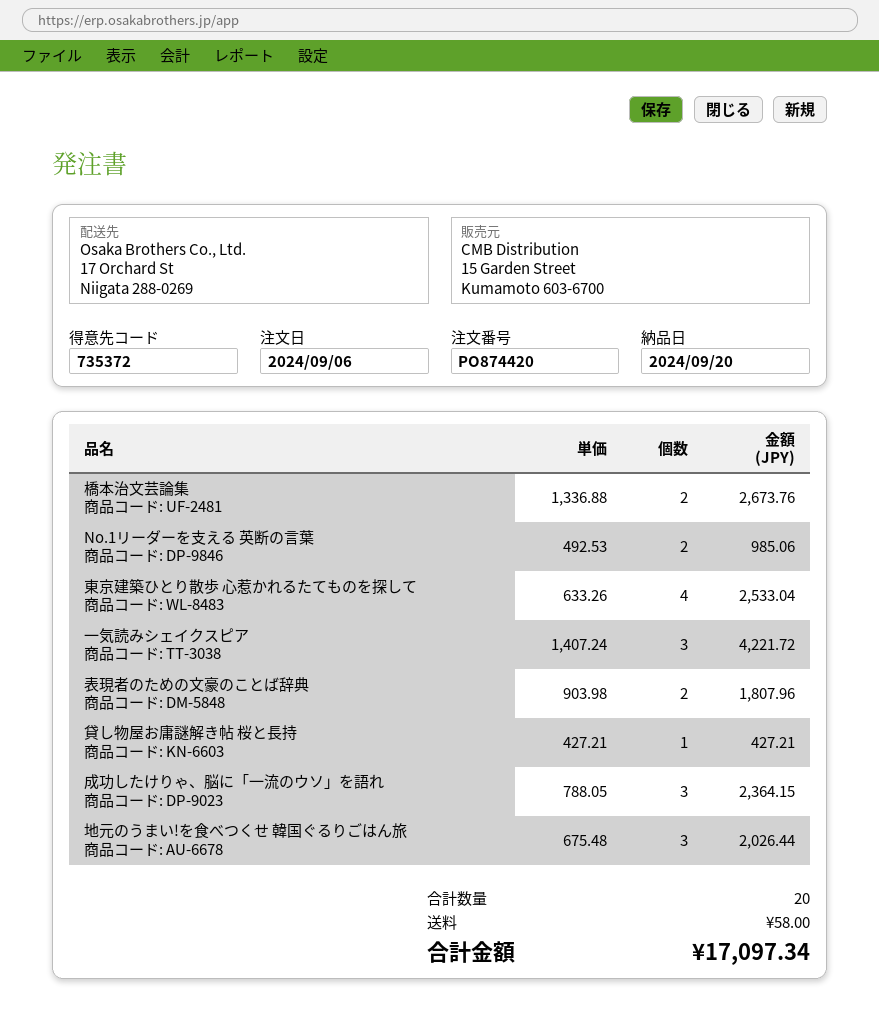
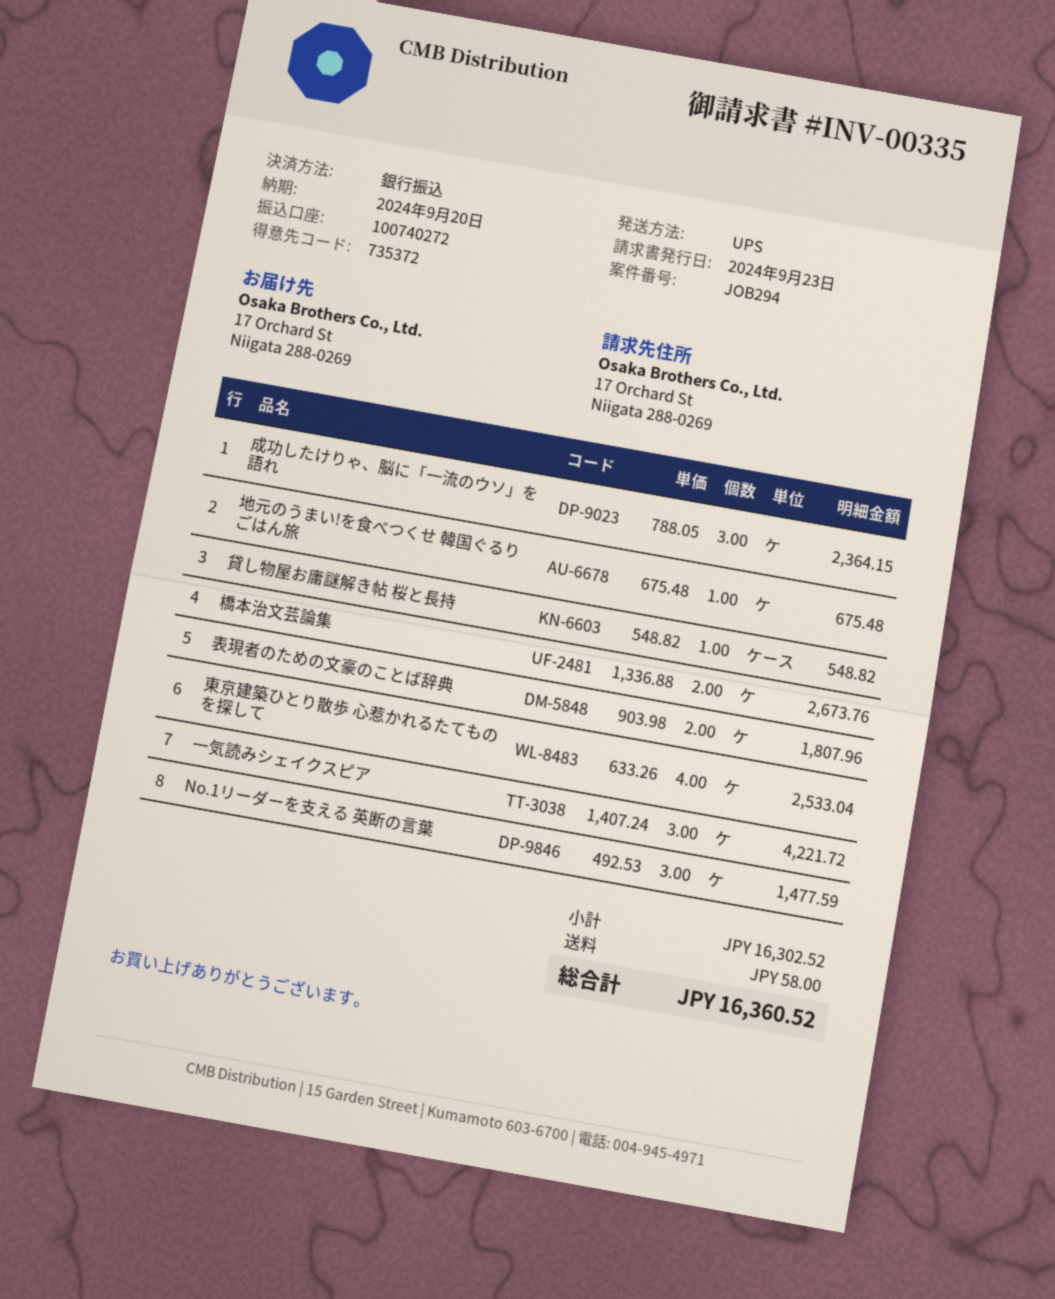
No.1リーダーを支える 英断の言葉: 2 x 492.53 = 985.06 -> 3 x 492.53 = 1477.59
貸し物屋お庸謎解き帖 桜と長持: 1 x 427.21 = 427.21 -> 1 x 548.82 = 548.82
地元のうまい!を食べつくせ 韓国ぐるりごはん旅: 3 x 675.48 = 2026.44 -> 1 x 675.48 = 675.48
total: 17097.34 -> 16360.52

